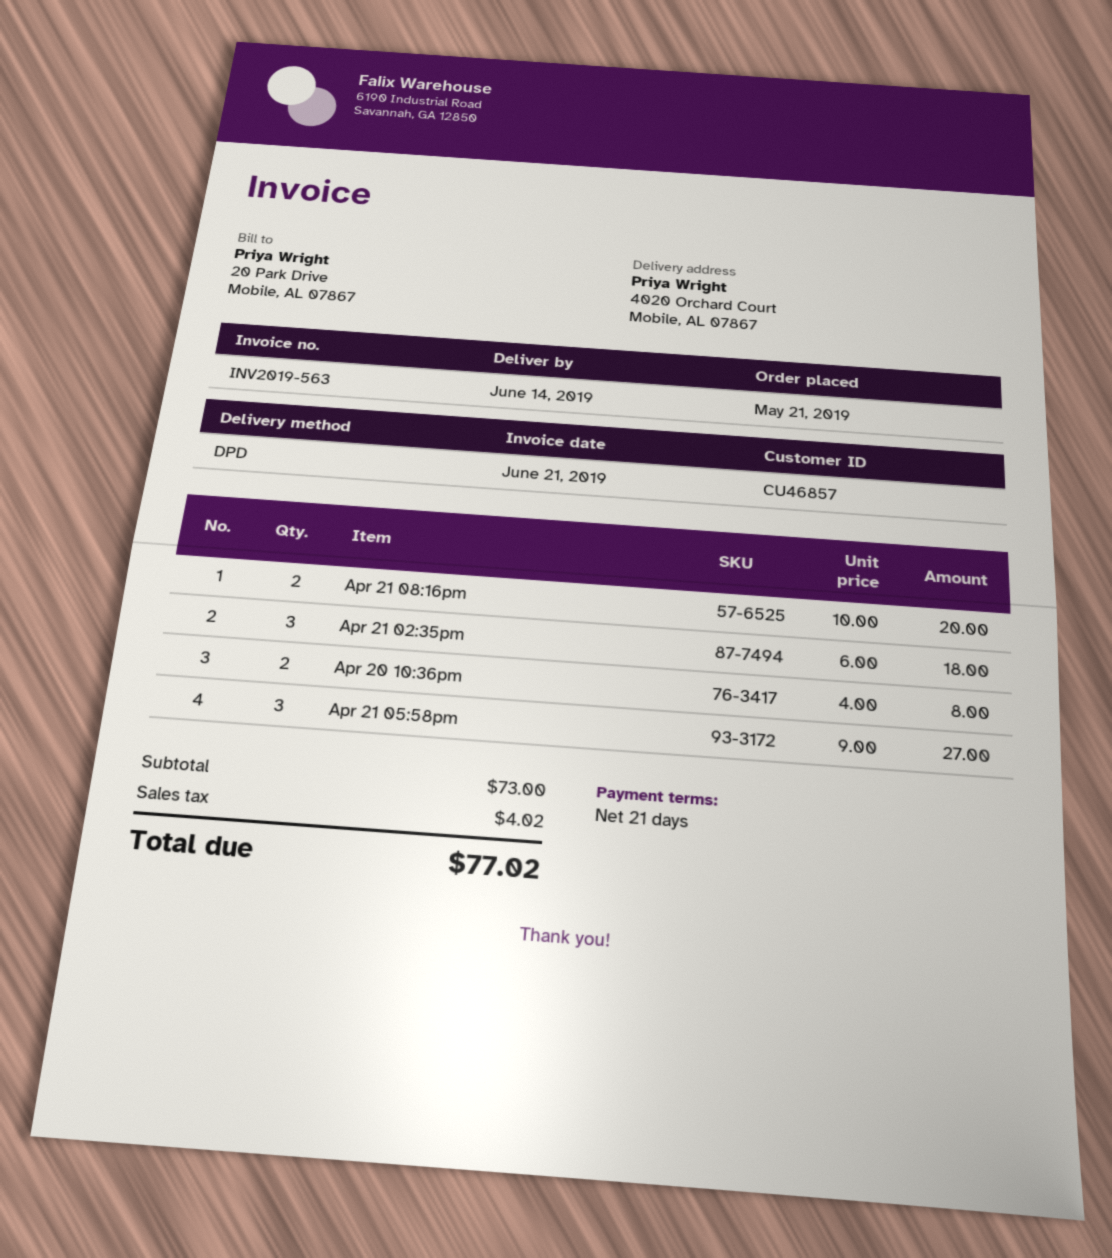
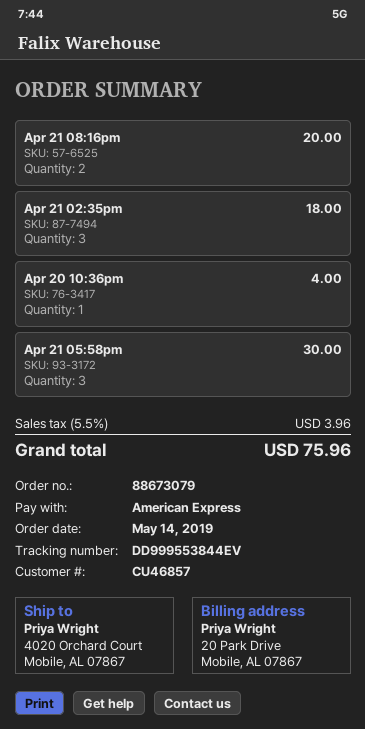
order date: 2019-05-21 -> 2019-05-14
Apr 20 10:36pm: 2 for 8.00 -> 1 for 4.00
Apr 21 05:58pm: 3 for 27.00 -> 3 for 30.00
tax: 4.02 -> 3.96
total: 77.02 -> 75.96

